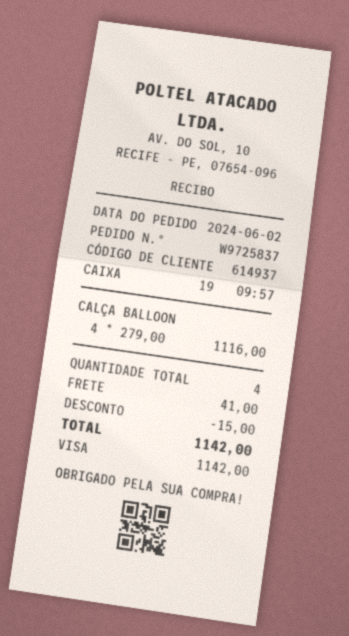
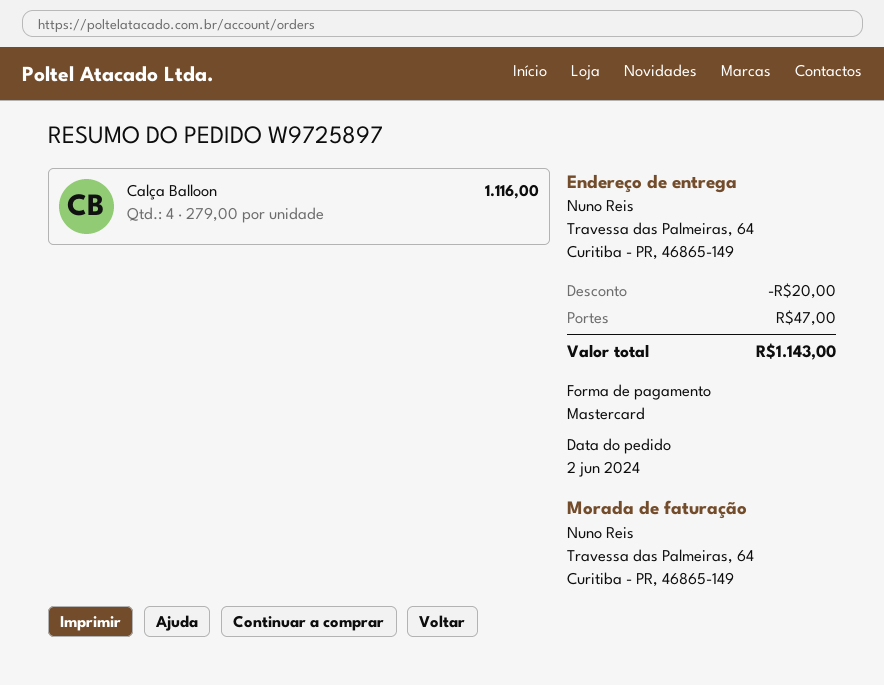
order number: W9725837 -> W9725897
payment method: Visa -> Mastercard
discount: 15.00 -> 20.00
shipping: 41.00 -> 47.00
total: 1142.00 -> 1143.00

